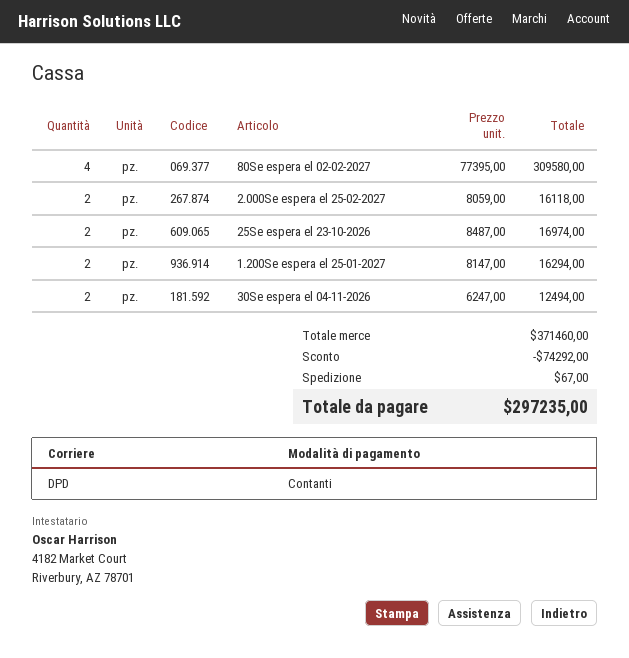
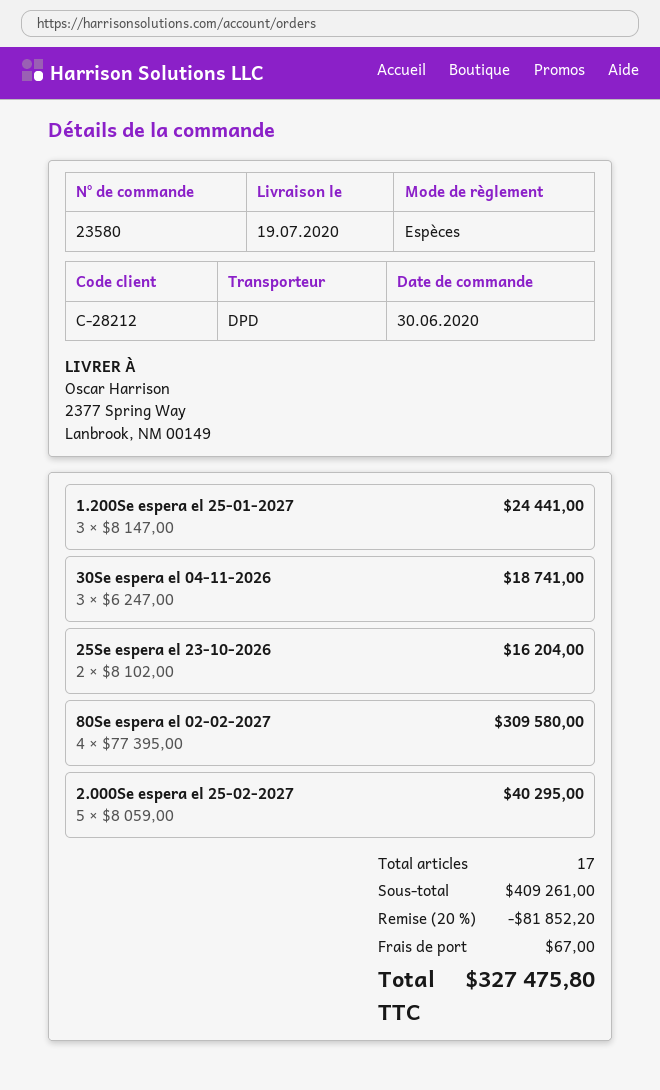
2.000Se espera el 25-02-2027: 2 x 8059.00 = 16118.00 -> 5 x 8059.00 = 40295.00
25Se espera el 23-10-2026: 2 x 8487.00 = 16974.00 -> 2 x 8102.00 = 16204.00
1.200Se espera el 25-01-2027: 2 x 8147.00 = 16294.00 -> 3 x 8147.00 = 24441.00
30Se espera el 04-11-2026: 2 x 6247.00 = 12494.00 -> 3 x 6247.00 = 18741.00
subtotal: 371460.00 -> 409261.00
discount: 74292.00 -> 81852.20
total: 297235.00 -> 327475.80

